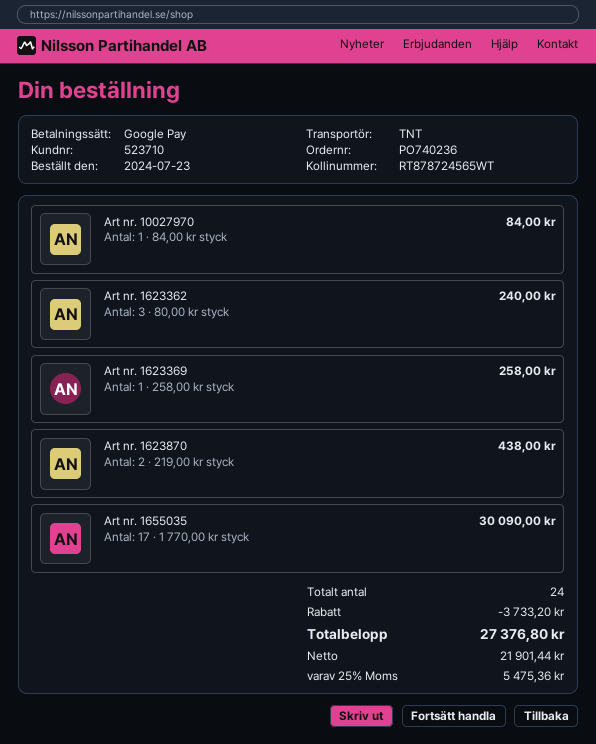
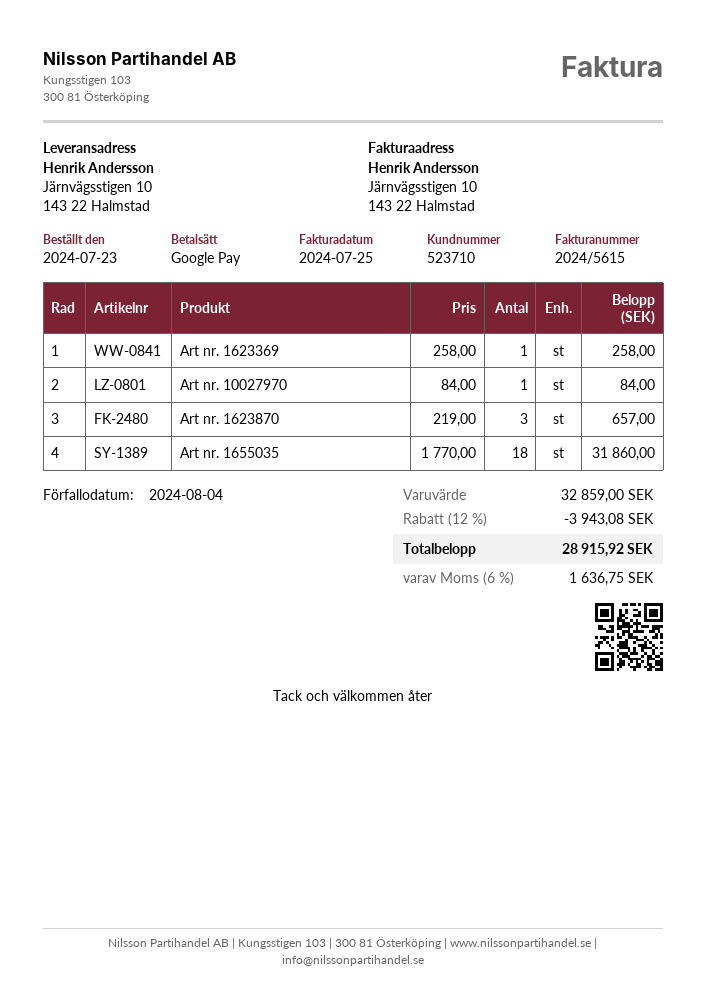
Art nr. 1623362: 3 x 80.00 = 240.00 -> none
Art nr. 1623870: 2 x 219.00 = 438.00 -> 3 x 219.00 = 657.00
Art nr. 1655035: 17 x 1770.00 = 30090.00 -> 18 x 1770.00 = 31860.00
discount: 3733.20 -> 3943.08
tax: 25% = 5475.36 -> 6% = 1636.75
total: 27376.80 -> 28915.92

